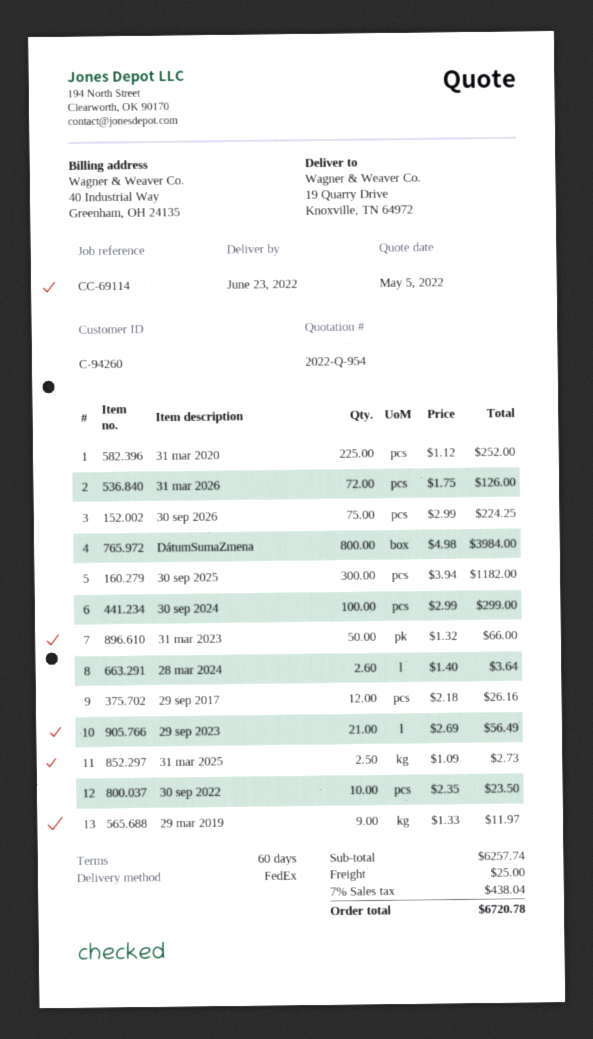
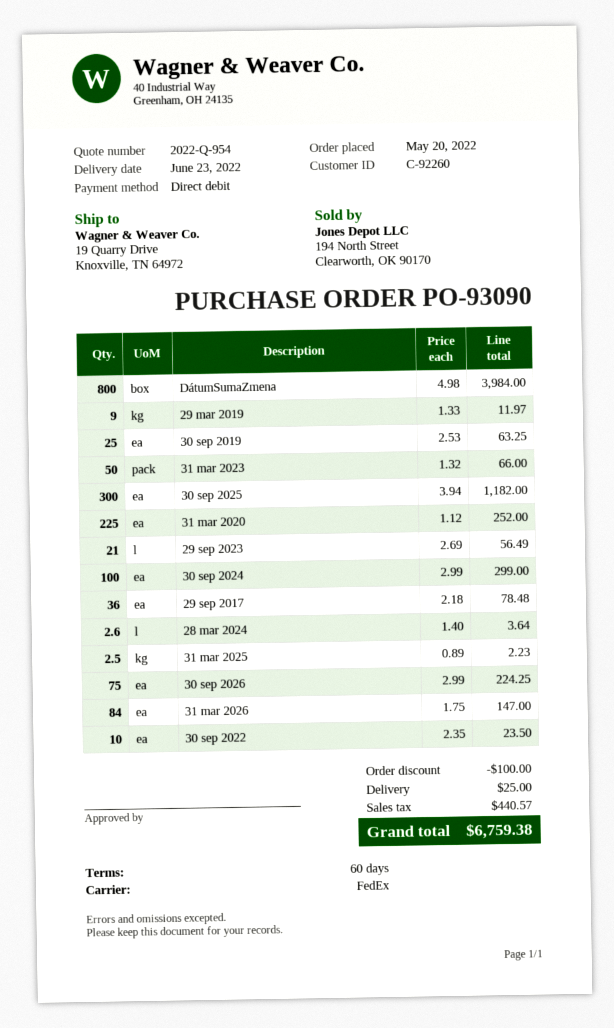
customer number: C-94260 -> C-92260
31 mar 2026: 72 x 1.75 = 126.00 -> 84 x 1.75 = 147.00
29 sep 2017: 12 x 2.18 = 26.16 -> 36 x 2.18 = 78.48
31 mar 2025: 2.5 x 1.09 = 2.73 -> 2.5 x 0.89 = 2.23
30 sep 2019: none -> 25 x 2.53 = 63.25
discount: none -> 100.00
tax: 438.04 -> 440.57
total: 6720.78 -> 6759.38

